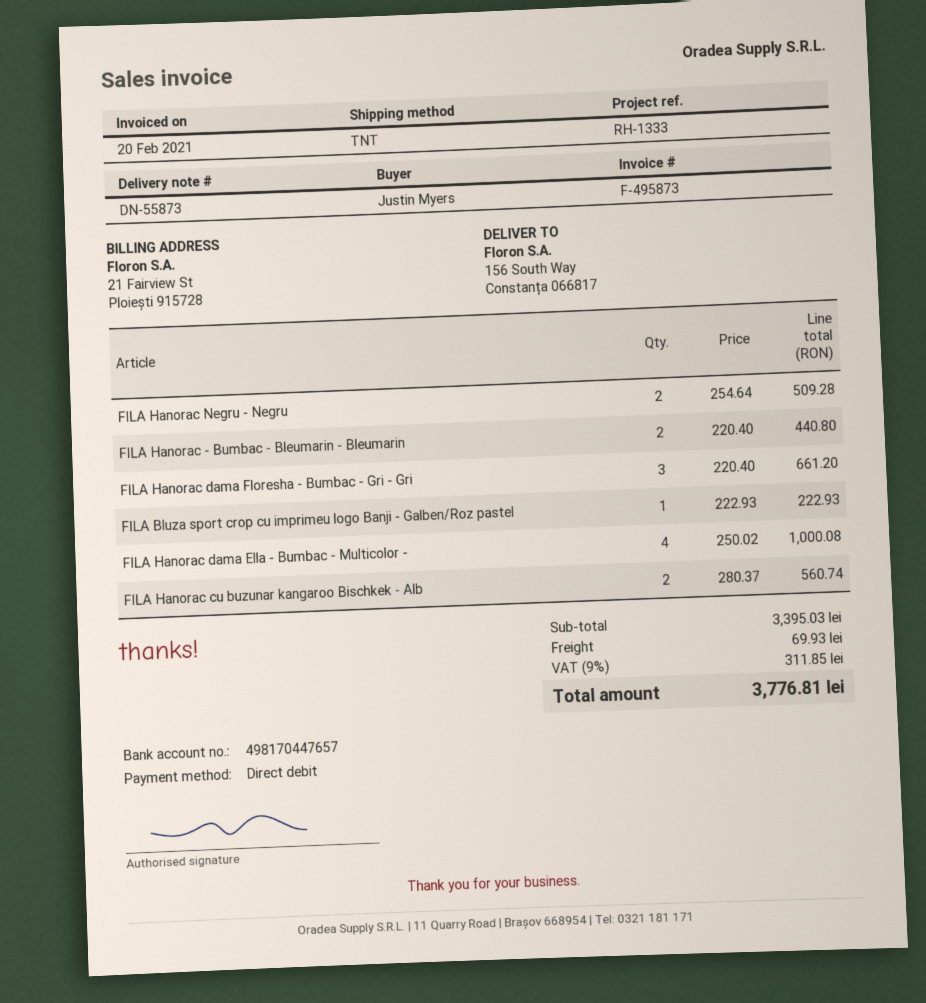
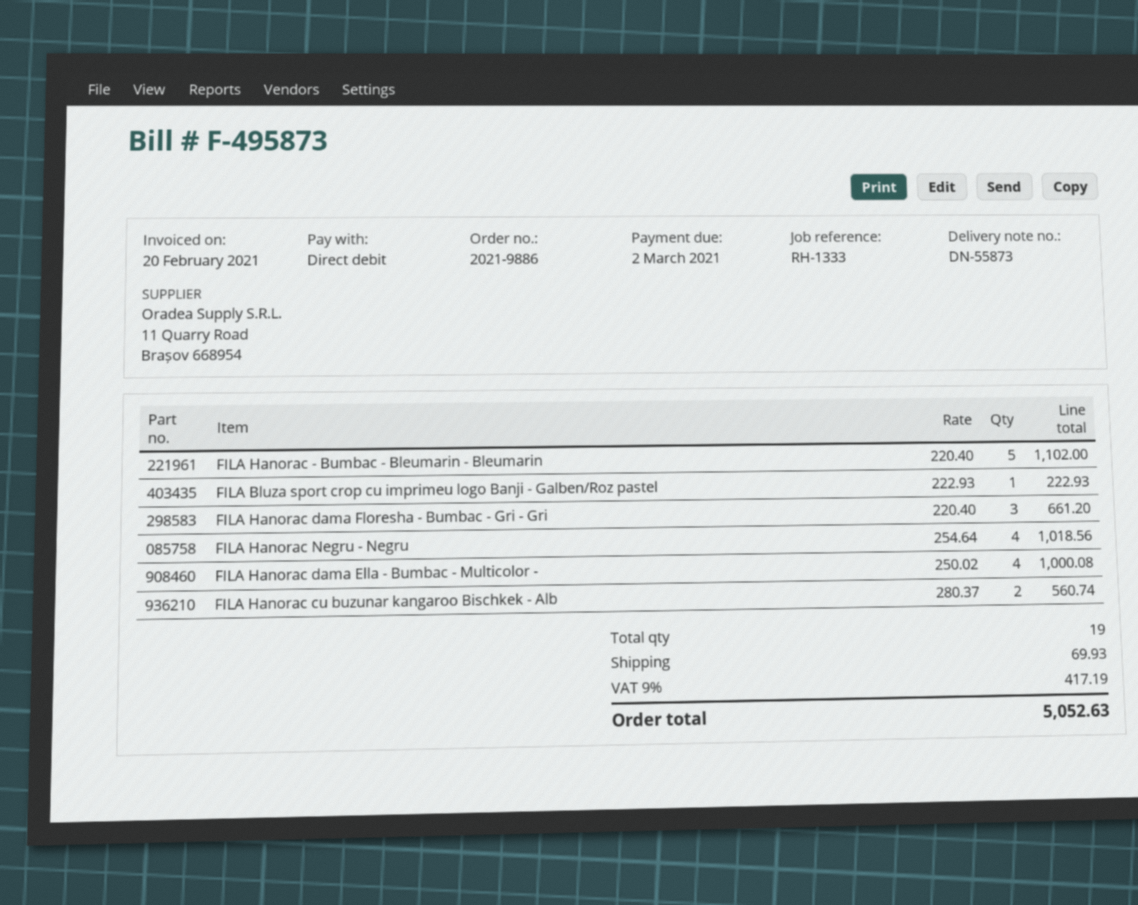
FILA Hanorac Negru - Negru: 2 x 254.64 = 509.28 -> 4 x 254.64 = 1018.56
FILA Hanorac - Bumbac - Bleumarin - Bleumarin: 2 x 220.40 = 440.80 -> 5 x 220.40 = 1102.00
tax: 9% = 311.85 -> 9% = 417.19
total: 3776.81 -> 5052.63

